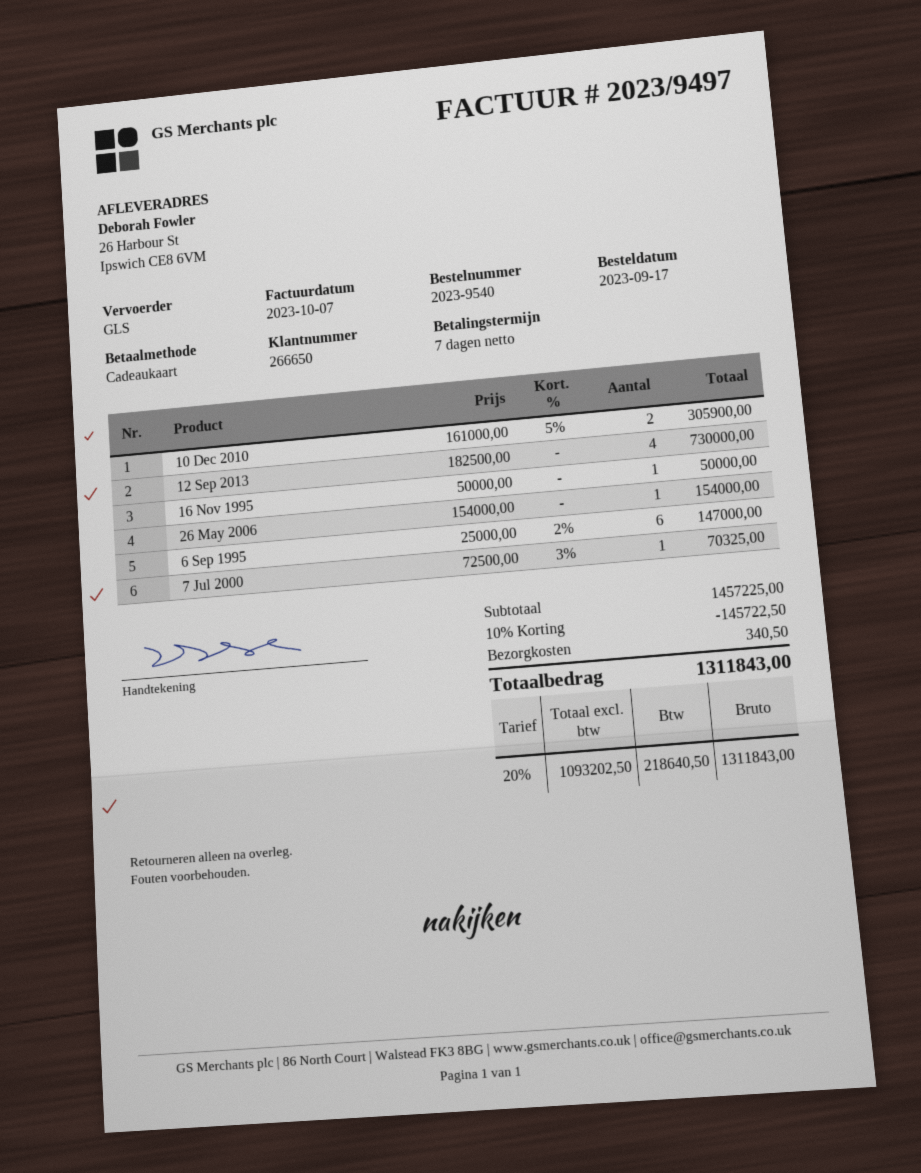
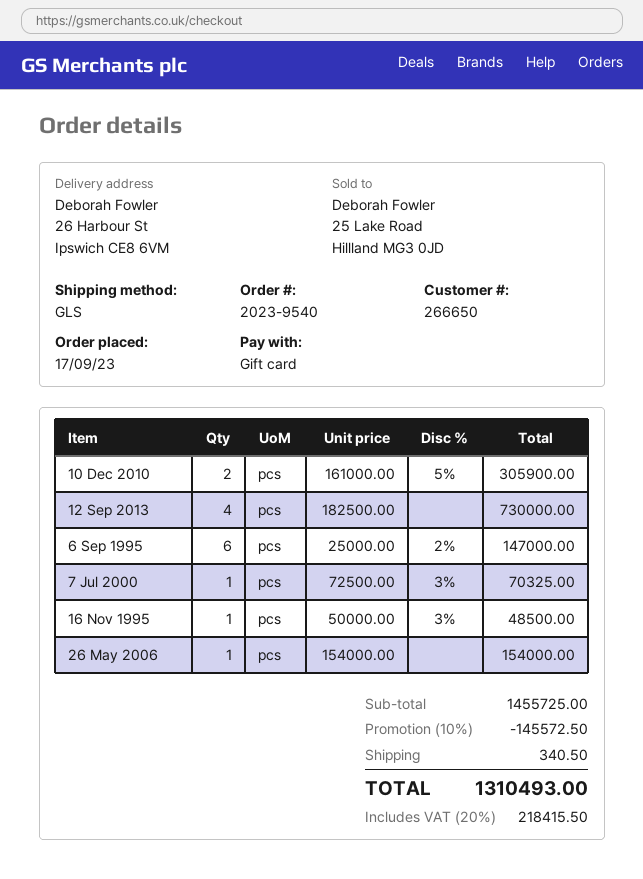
16 Nov 1995: 1 x 50000.00 = 50000.00 -> 1 x 50000.00 - 3% = 48500.00
subtotal: 1457225.00 -> 1455725.00
discount: 10% = 145722.50 -> 10% = 145572.50
tax: 20% = 218640.50 -> 20% = 218415.50
total: 1311843.00 -> 1310493.00

